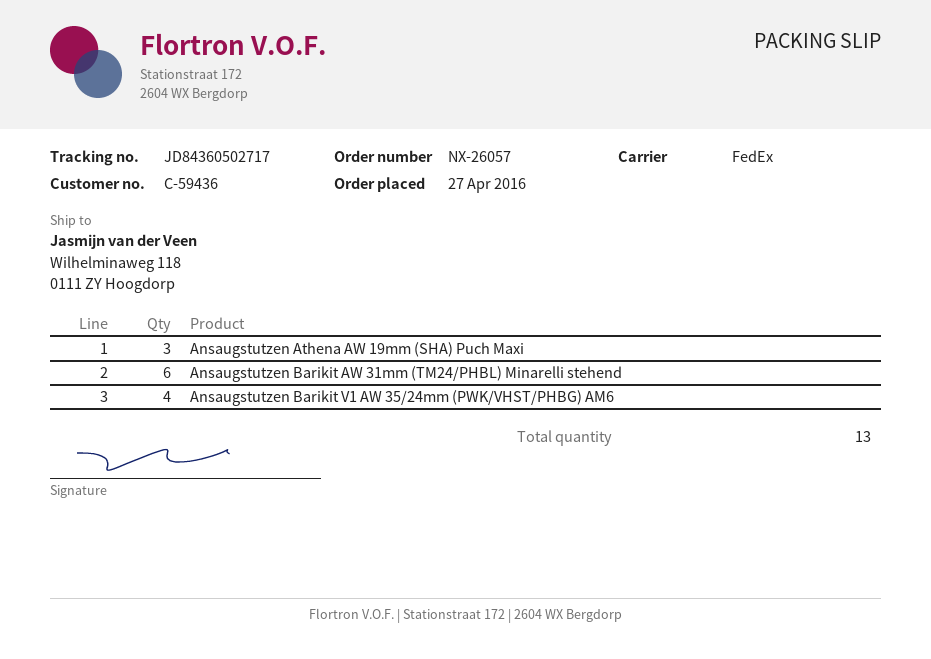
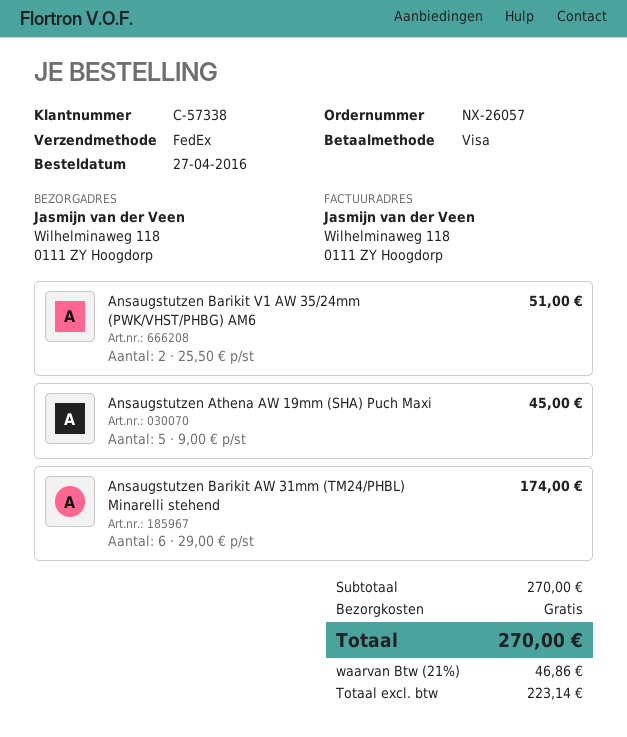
customer number: C-59436 -> C-57338
Ansaugstutzen Athena AW 19mm (SHA) Puch Maxi: 3 -> 5
Ansaugstutzen Barikit V1 AW 35/24mm (PWK/VHST/PHBG) AM6: 4 -> 2

